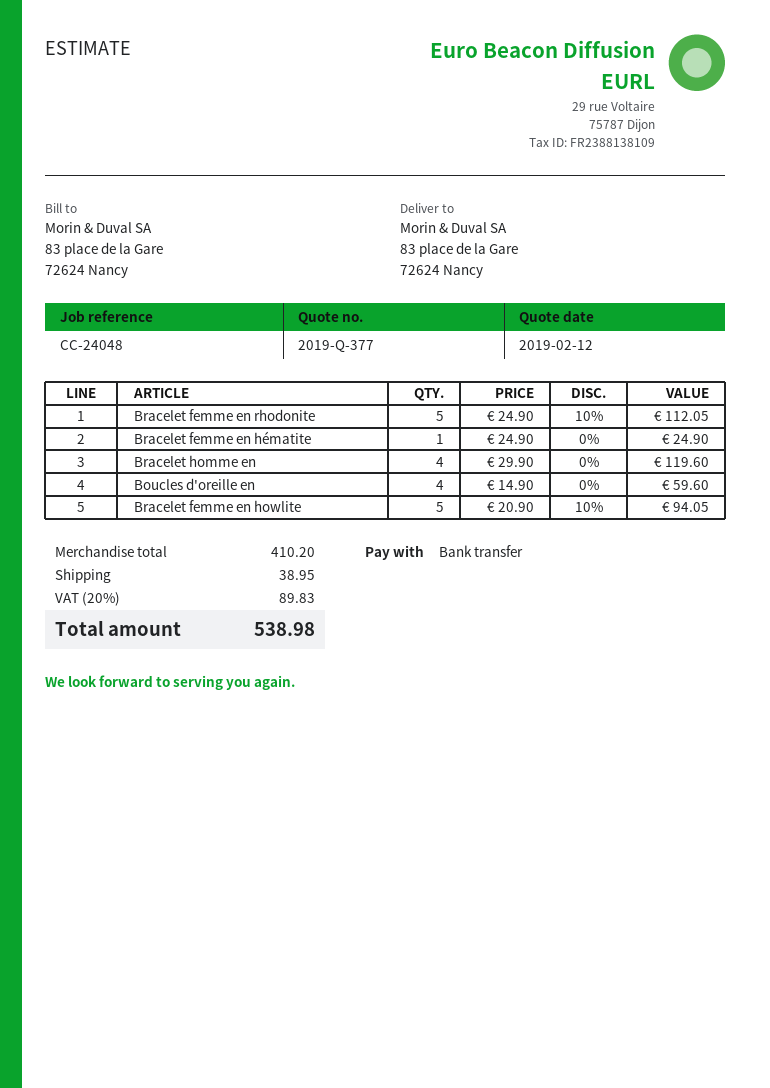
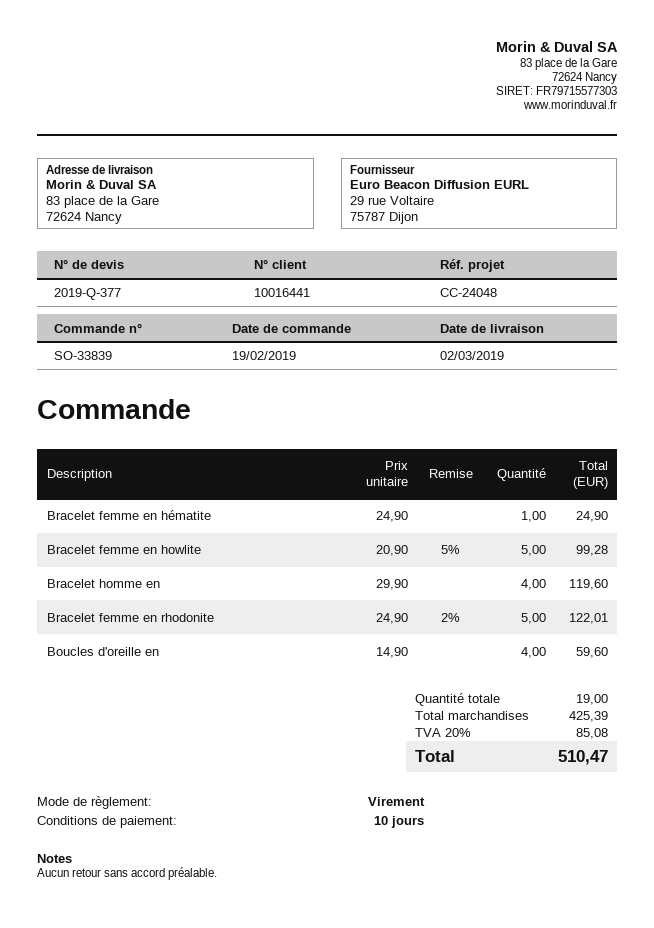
Bracelet femme en rhodonite: 5 x 24.90 - 10% = 112.05 -> 5 x 24.90 - 2% = 122.01
Bracelet femme en howlite: 5 x 20.90 - 10% = 94.05 -> 5 x 20.90 - 5% = 99.28
subtotal: 410.20 -> 425.39
shipping: 38.95 -> none
tax: 20% = 89.83 -> 20% = 85.08
total: 538.98 -> 510.47

